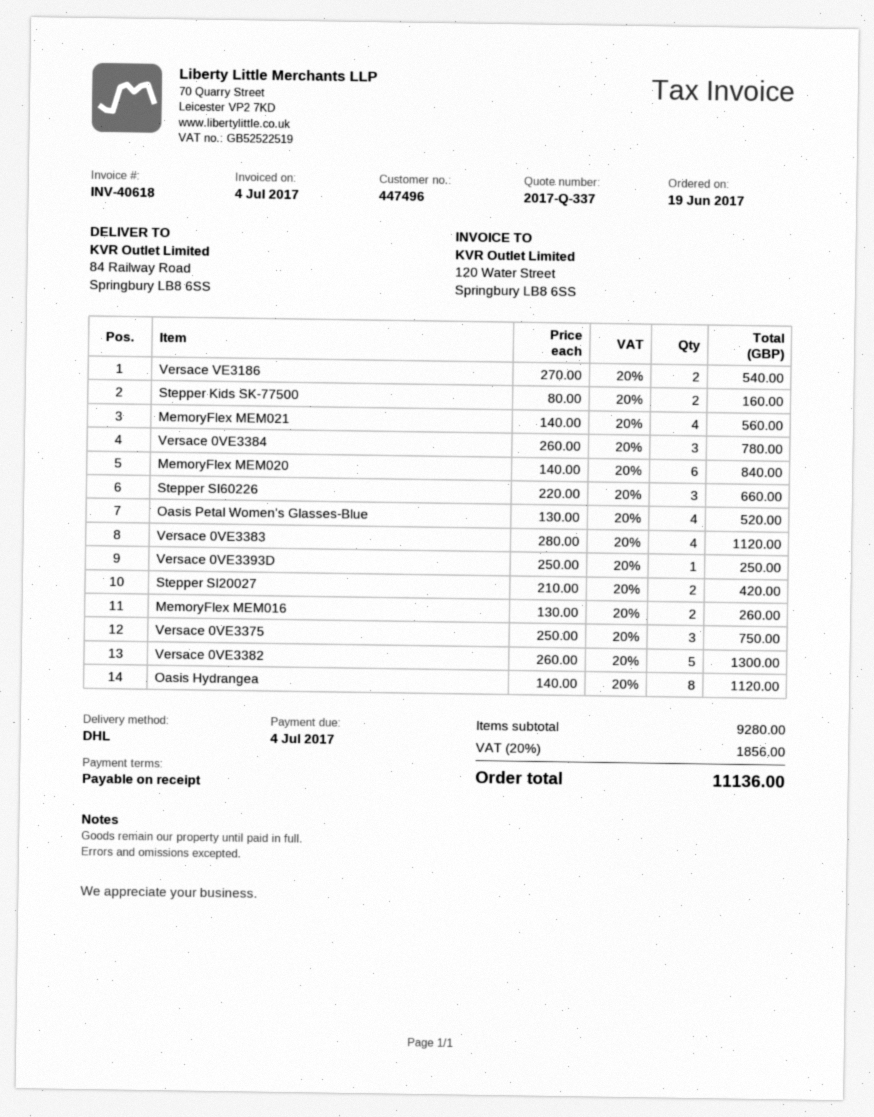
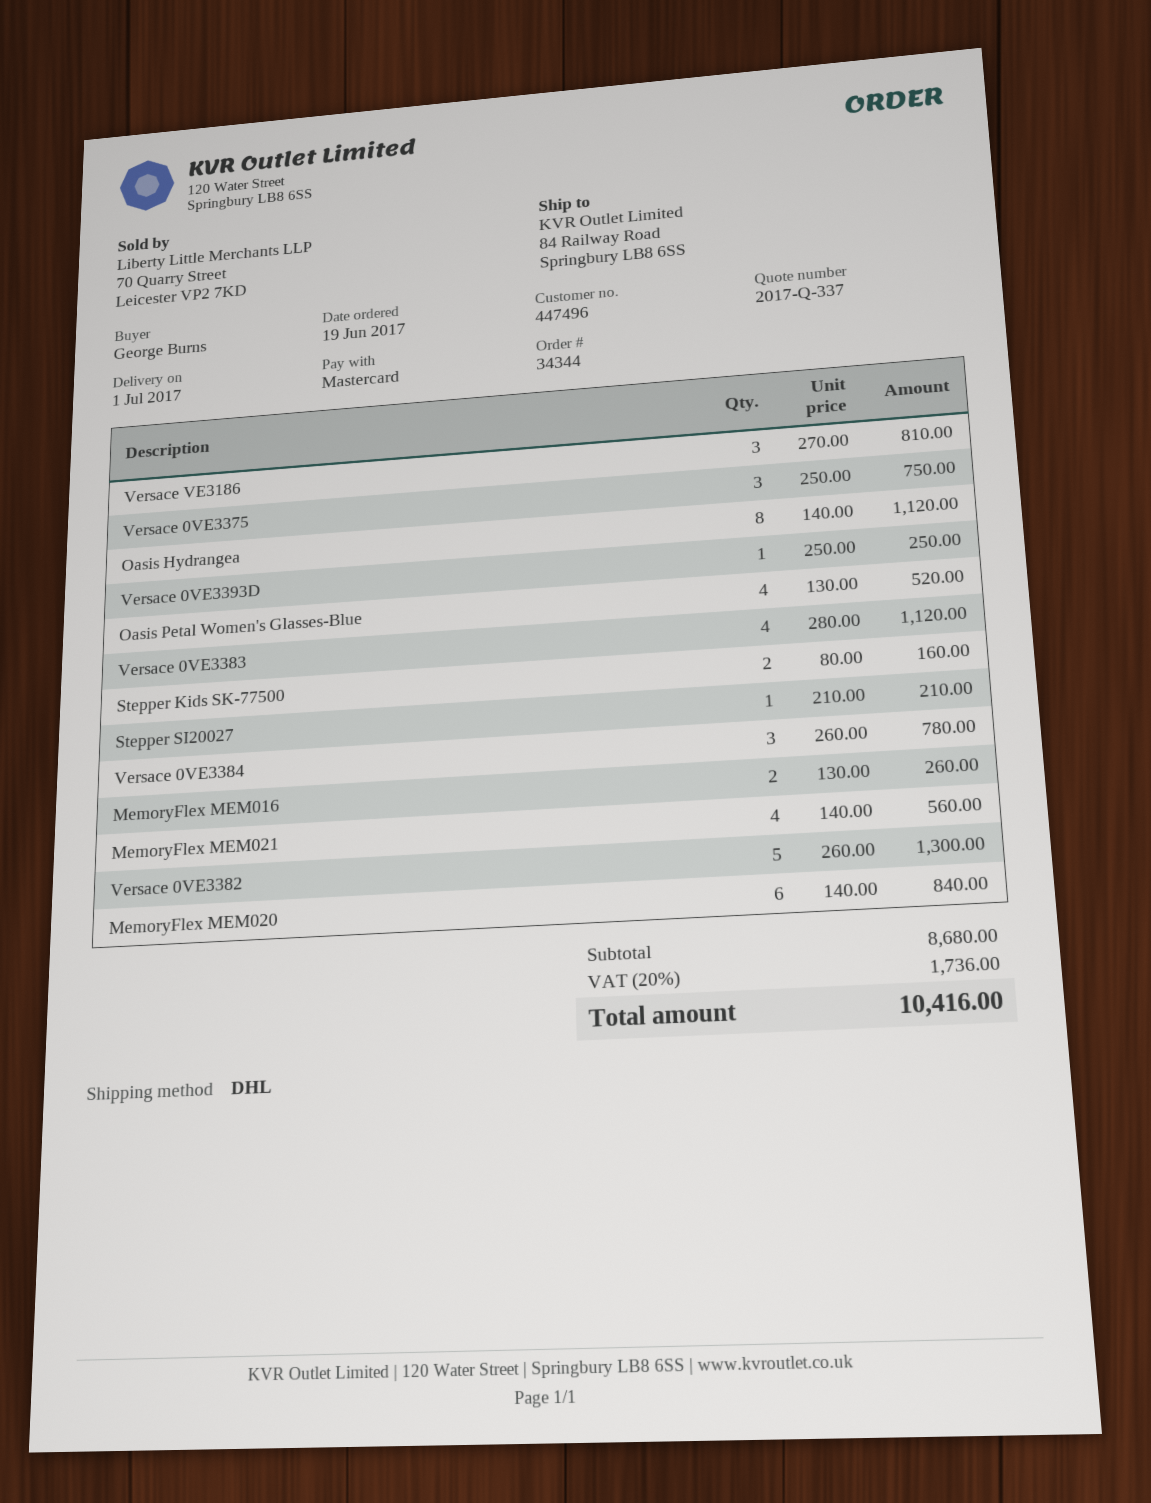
Versace VE3186: 2 x 270.00 = 540.00 -> 3 x 270.00 = 810.00
Stepper SI60226: 3 x 220.00 = 660.00 -> none
Stepper SI20027: 2 x 210.00 = 420.00 -> 1 x 210.00 = 210.00
subtotal: 9280.00 -> 8680.00
tax: 20% = 1856.00 -> 20% = 1736.00
total: 11136.00 -> 10416.00

